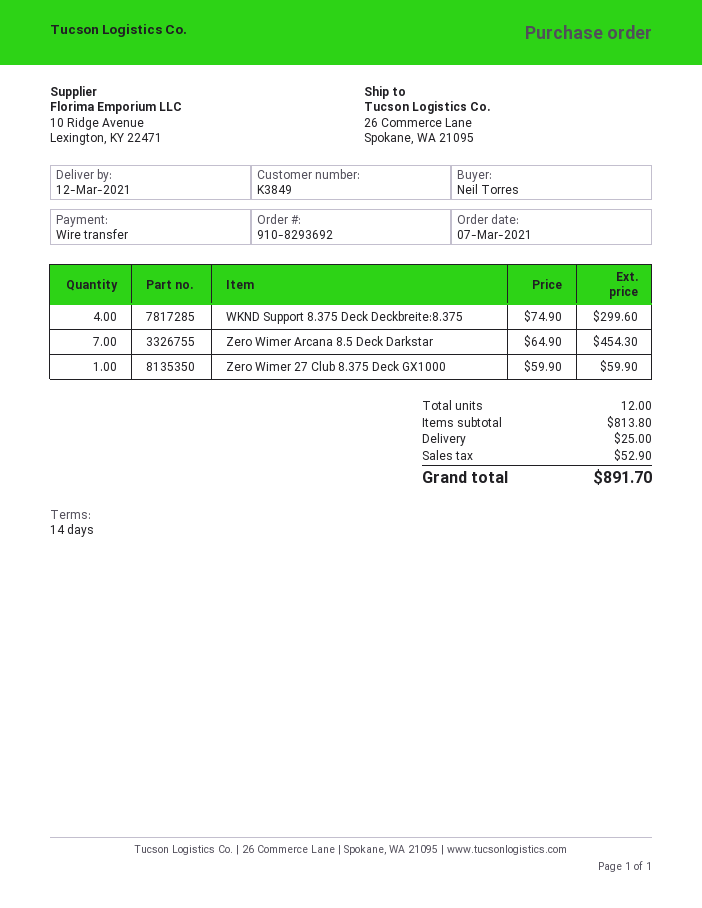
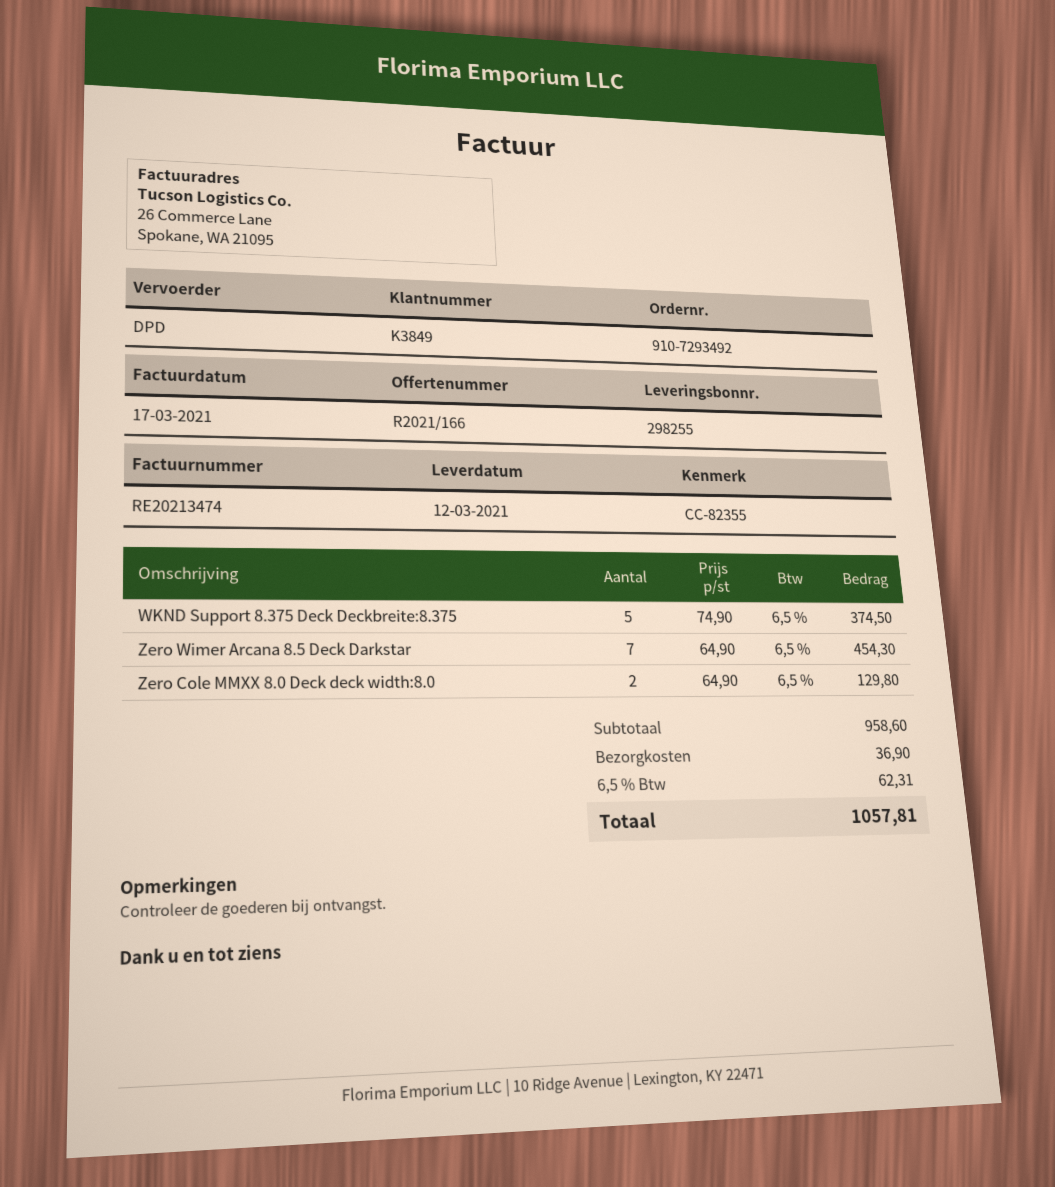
order number: 910-8293692 -> 910-7293492
WKND Support 8.375 Deck Deckbreite:8.375: 4 x 74.90 = 299.60 -> 5 x 74.90 = 374.50
Zero Wimer 27 Club 8.375 Deck GX1000: 1 x 59.90 = 59.90 -> none
Zero Cole MMXX 8.0 Deck deck width:8.0: none -> 2 x 64.90 = 129.80
subtotal: 813.80 -> 958.60
shipping: 25.00 -> 36.90
tax: 52.90 -> 62.31
total: 891.70 -> 1057.81

